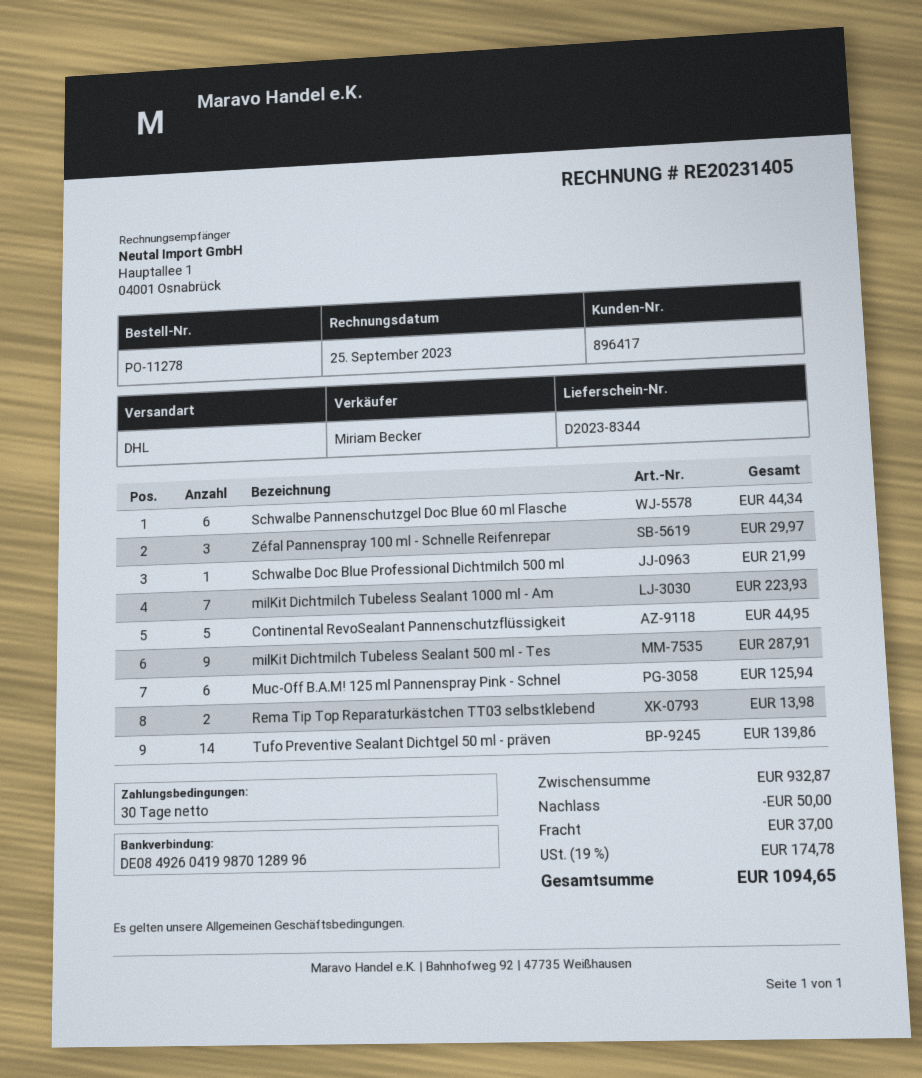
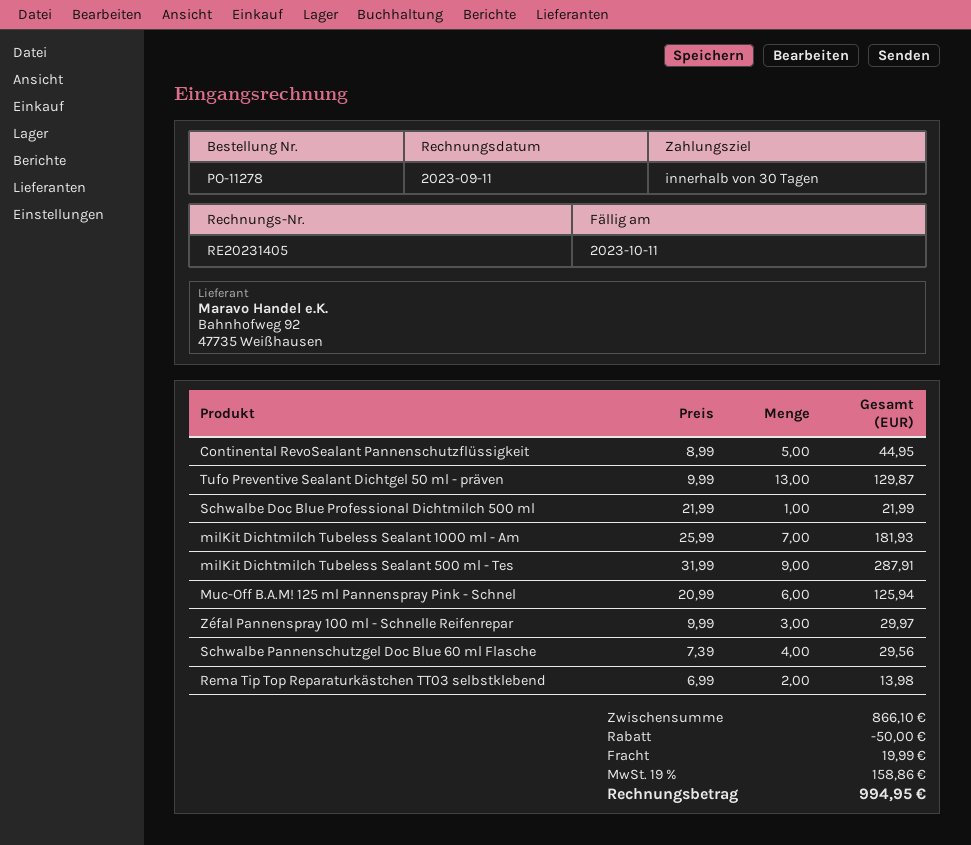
invoice date: 2023-09-25 -> 2023-09-11
Schwalbe Pannenschutzgel Doc Blue 60 ml Flasche: 6 for 44.34 -> 4 for 29.56
milKit Dichtmilch Tubeless Sealant 1000 ml - Am: 7 for 223.93 -> 7 for 181.93
Tufo Preventive Sealant Dichtgel 50 ml - präven: 14 for 139.86 -> 13 for 129.87
subtotal: 932.87 -> 866.10
shipping: 37.00 -> 19.99
tax: 19% = 174.78 -> 19% = 158.86
total: 1094.65 -> 994.95

